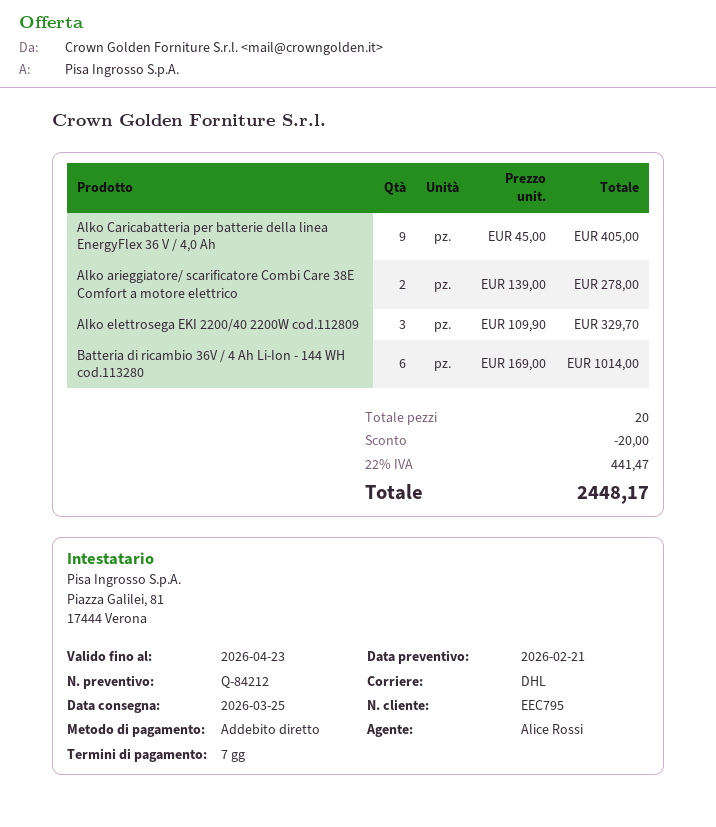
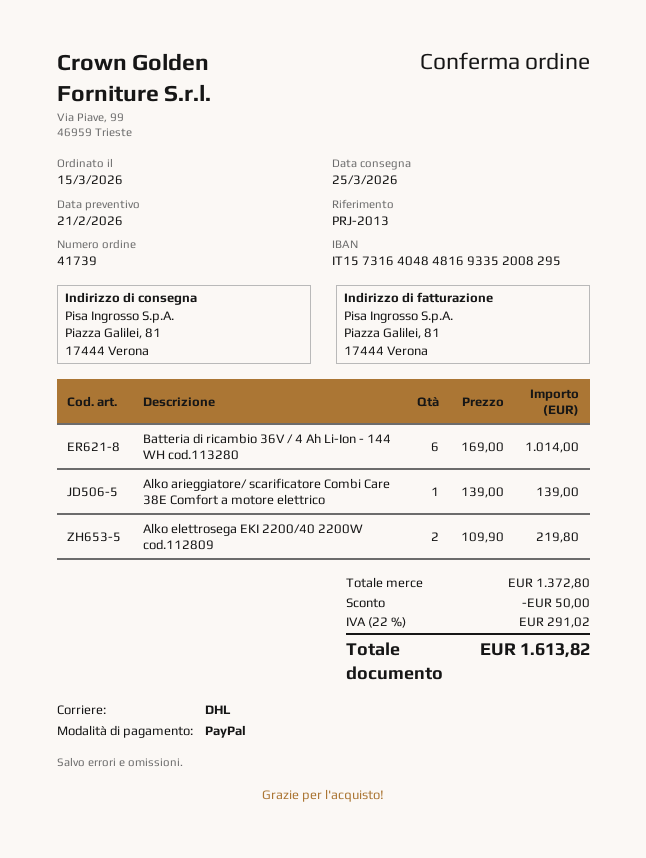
payment method: direct debit -> PayPal
Alko Caricabatteria per batterie della linea EnergyFlex 36 V / 4,0 Ah: 9 x 45.00 = 405.00 -> none
Alko arieggiatore/ scarificatore Combi Care 38E Comfort a motore elettrico: 2 x 139.00 = 278.00 -> 1 x 139.00 = 139.00
Alko elettrosega EKI 2200/40 2200W cod.112809: 3 x 109.90 = 329.70 -> 2 x 109.90 = 219.80
discount: 20.00 -> 50.00
tax: 22% = 441.47 -> 22% = 291.02
total: 2448.17 -> 1613.82

